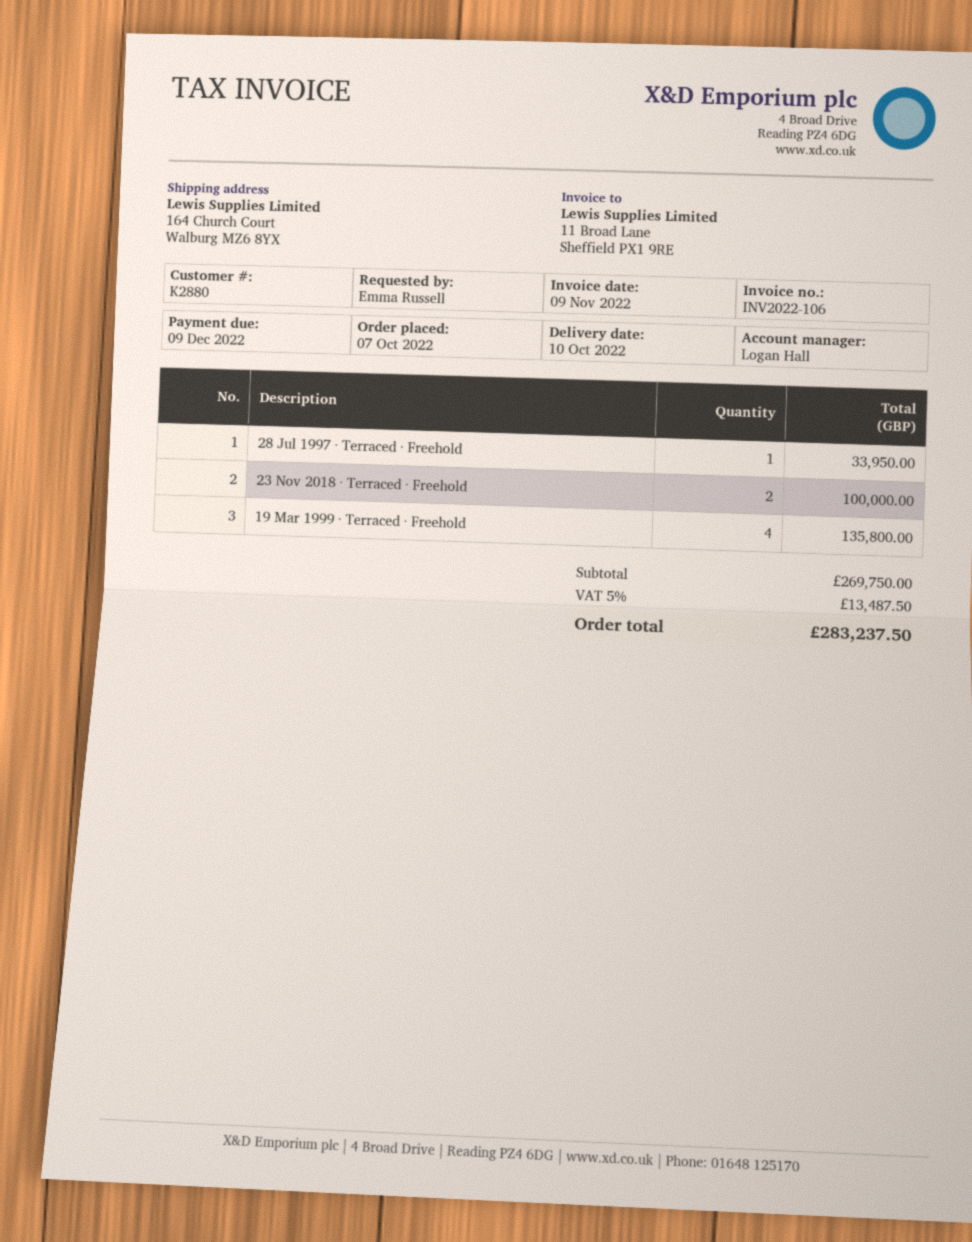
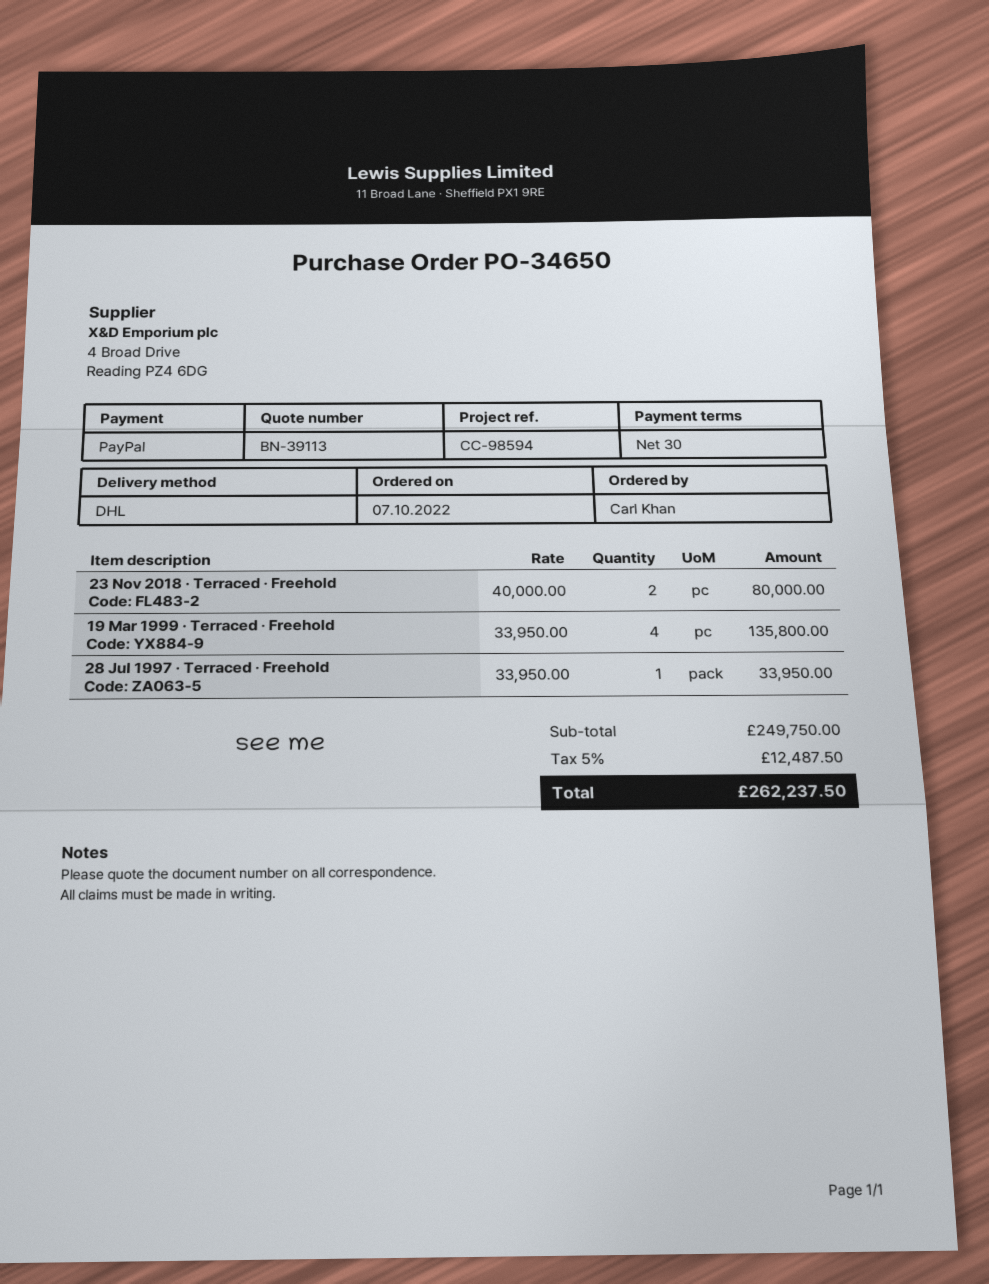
ordered by: Emma Russell -> Carl Khan
23 Nov 2018 · Terraced · Freehold: 2 for 100000.00 -> 2 for 80000.00
subtotal: 269750.00 -> 249750.00
tax: 5% = 13487.50 -> 5% = 12487.50
total: 283237.50 -> 262237.50

